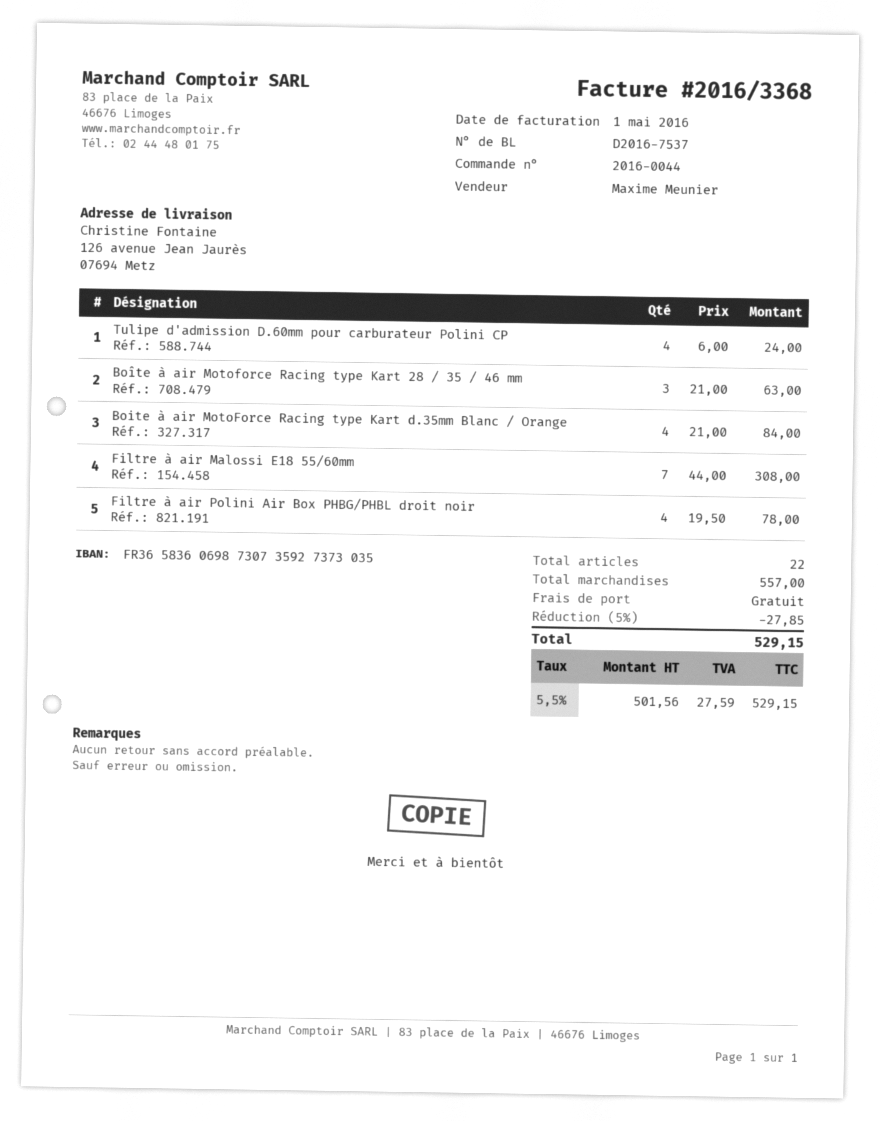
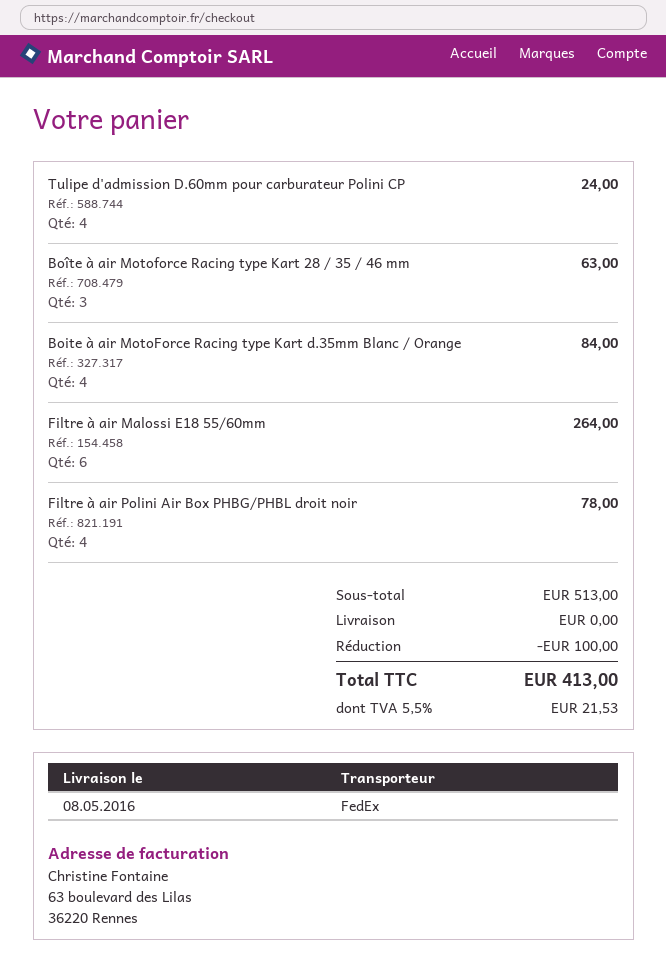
Filtre à air Malossi E18 55/60mm: 7 for 308.00 -> 6 for 264.00
subtotal: 557.00 -> 513.00
discount: 27.85 -> 100.00
tax: 5.5% = 27.59 -> 5.5% = 21.53
total: 529.15 -> 413.00

